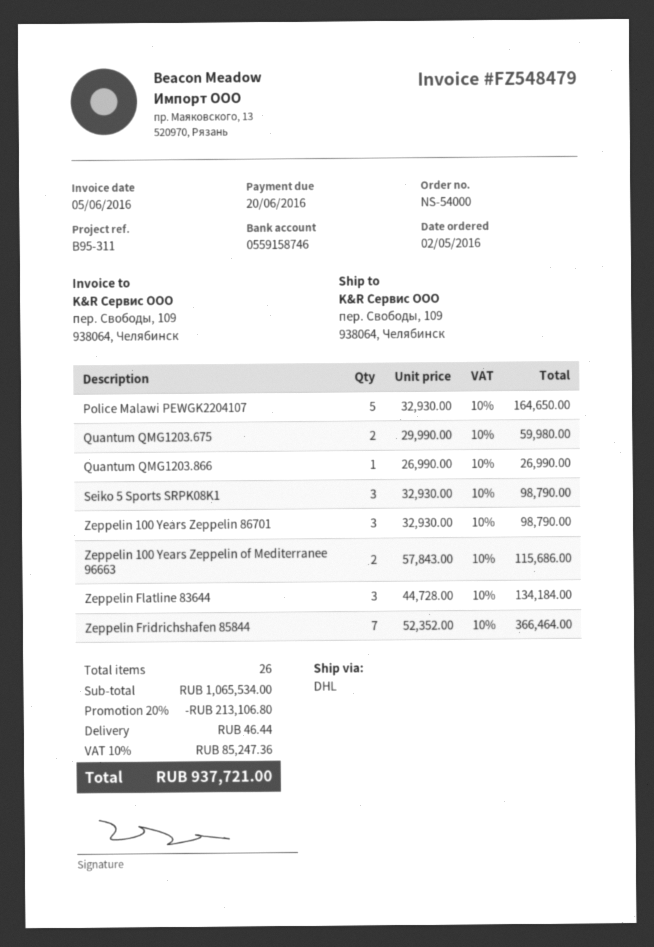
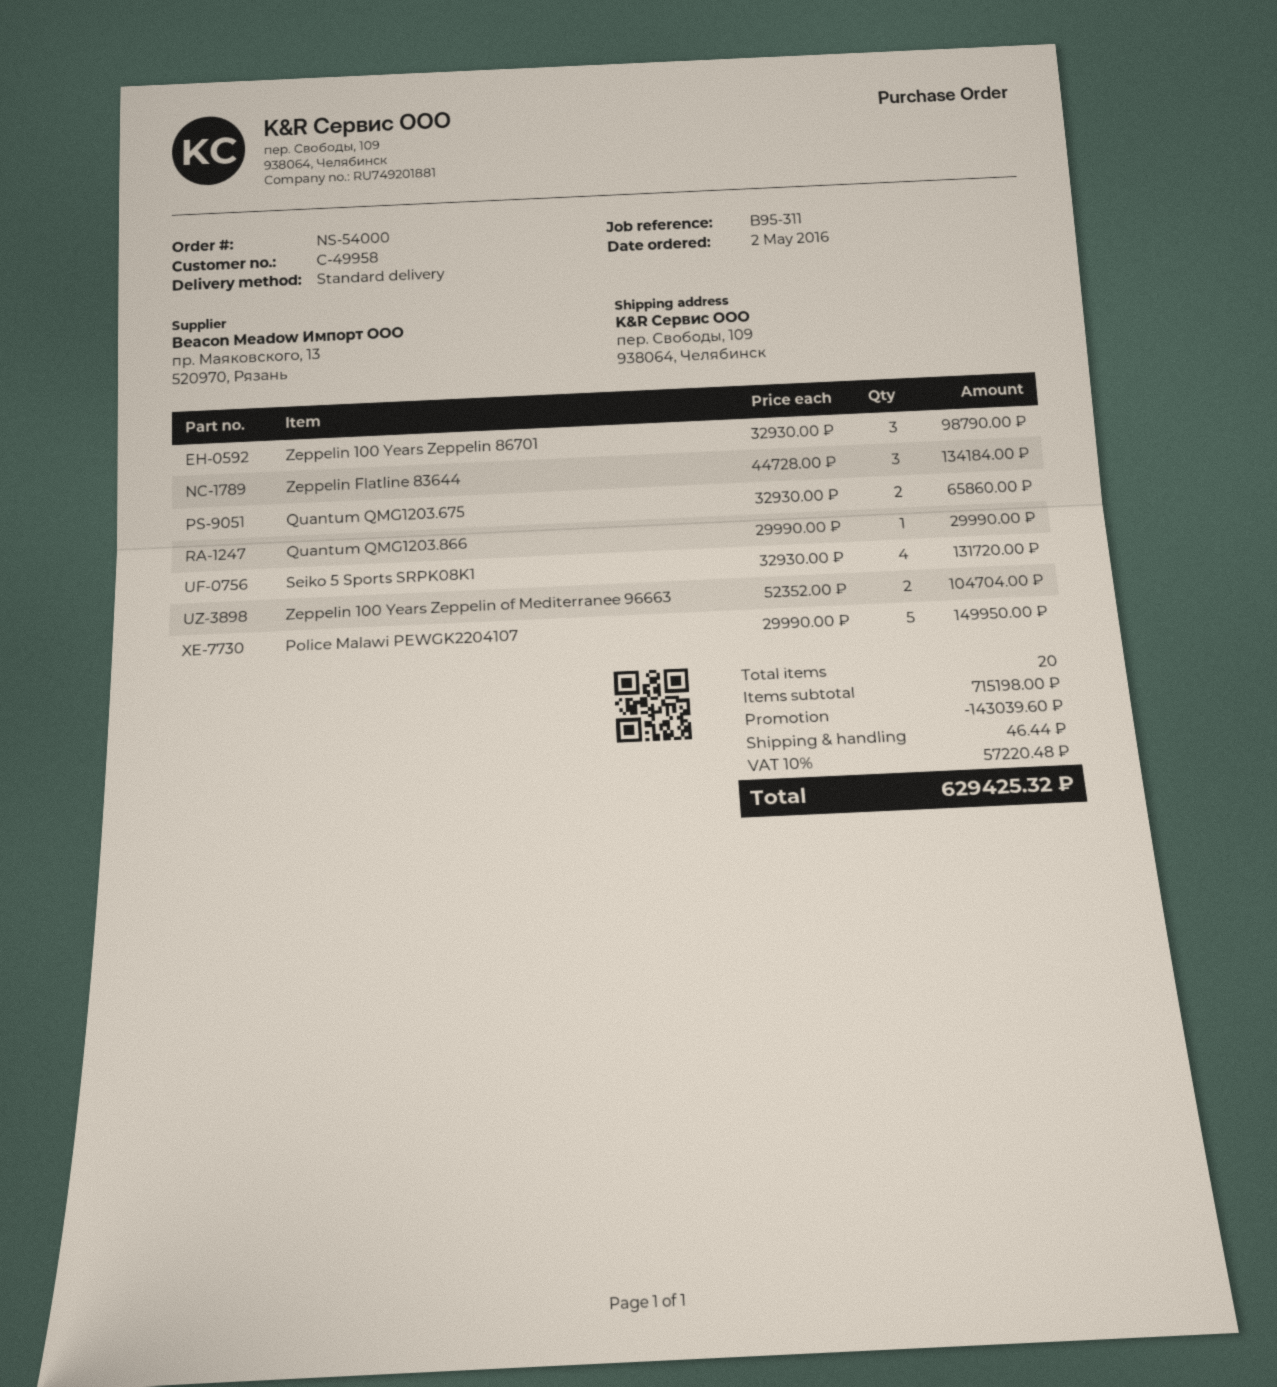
shipping method: DHL -> standard
Police Malawi PEWGK2204107: 5 x 32930.00 = 164650.00 -> 5 x 29990.00 = 149950.00
Quantum QMG1203.675: 2 x 29990.00 = 59980.00 -> 2 x 32930.00 = 65860.00
Quantum QMG1203.866: 1 x 26990.00 = 26990.00 -> 1 x 29990.00 = 29990.00
Seiko 5 Sports SRPK08K1: 3 x 32930.00 = 98790.00 -> 4 x 32930.00 = 131720.00
Zeppelin 100 Years Zeppelin of Mediterranee 96663: 2 x 57843.00 = 115686.00 -> 2 x 52352.00 = 104704.00
Zeppelin Fridrichshafen 85844: 7 x 52352.00 = 366464.00 -> none
total quantity: 26 -> 20
subtotal: 1065534.00 -> 715198.00
discount: 213106.80 -> 143039.60
tax: 10% = 85247.36 -> 10% = 57220.48
total: 937721.00 -> 629425.32

